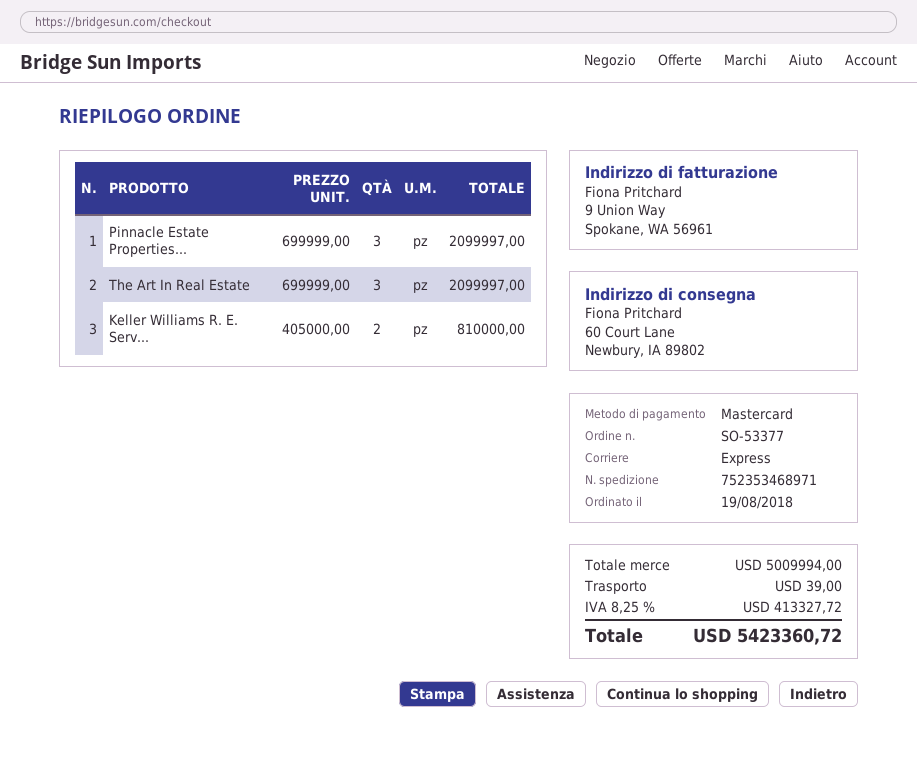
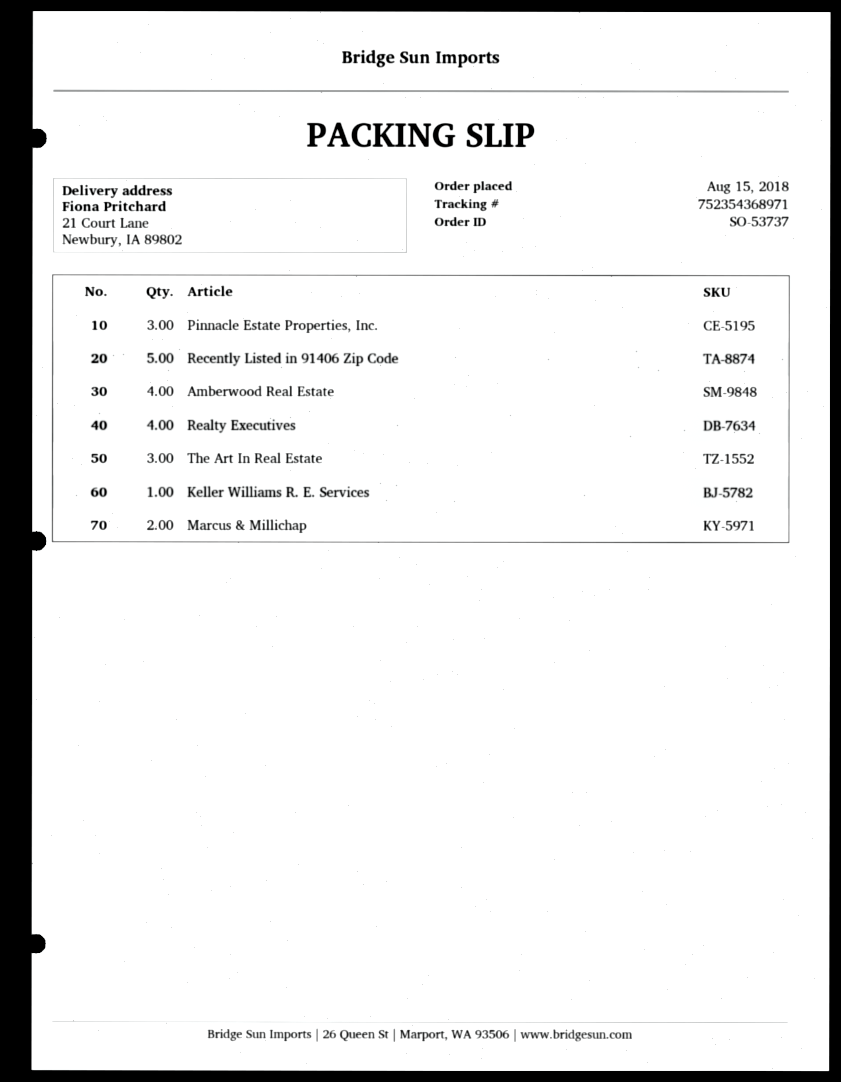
order number: SO-53377 -> SO-53737
order date: 2018-08-19 -> 2018-08-15
tracking number: 752353468971 -> 752354368971
ship to: 60 Court Lane, Newbury, IA 89802 -> 21 Court Lane, Newbury, IA 89802
Keller Williams R. E. Serv...: 2 -> 1
Recently Listed in 91406 Zip Code: none -> 5
Amberwood Real Estate: none -> 4
Realty Executives: none -> 4
Marcus & Millichap: none -> 2

